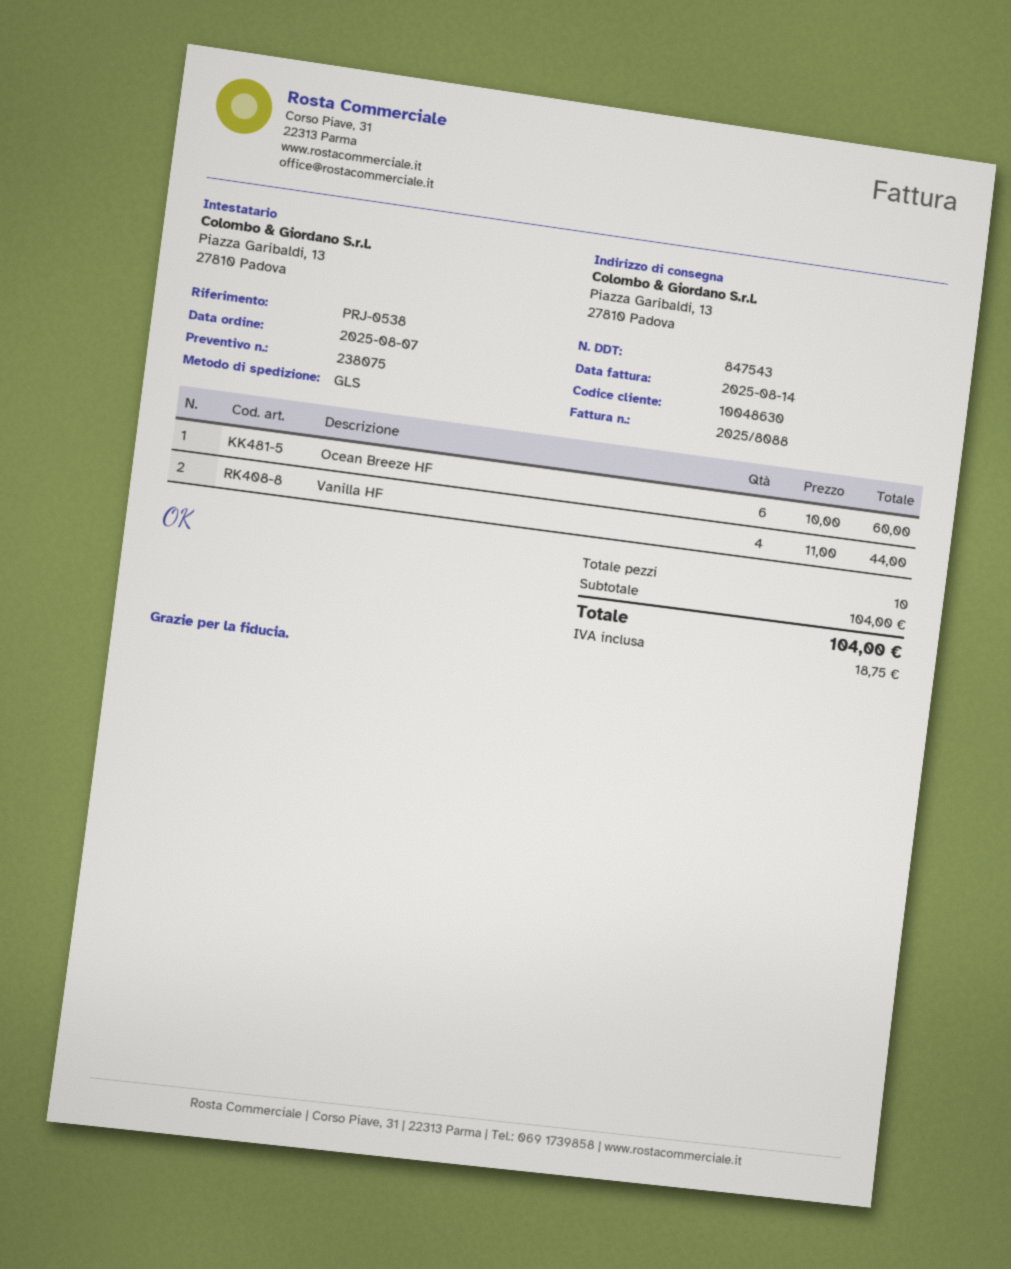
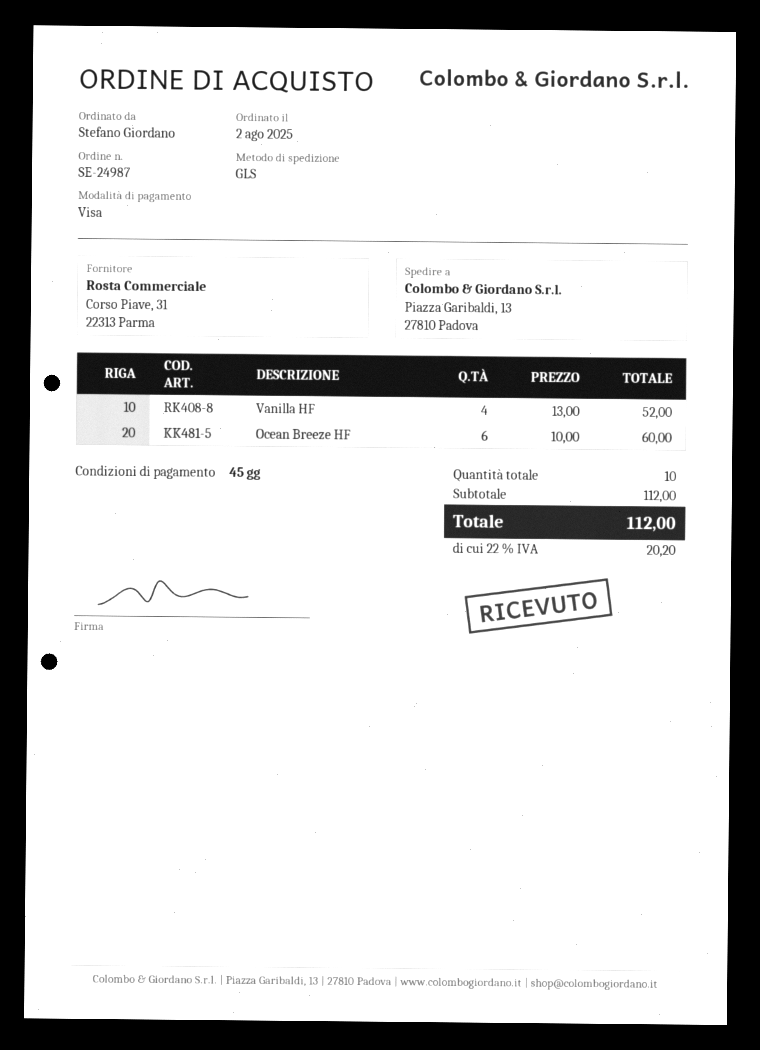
order date: 2025-08-07 -> 2025-08-02
Vanilla HF: 4 x 11.00 = 44.00 -> 4 x 13.00 = 52.00
subtotal: 104.00 -> 112.00
tax: 18.75 -> 20.20
total: 104.00 -> 112.00

